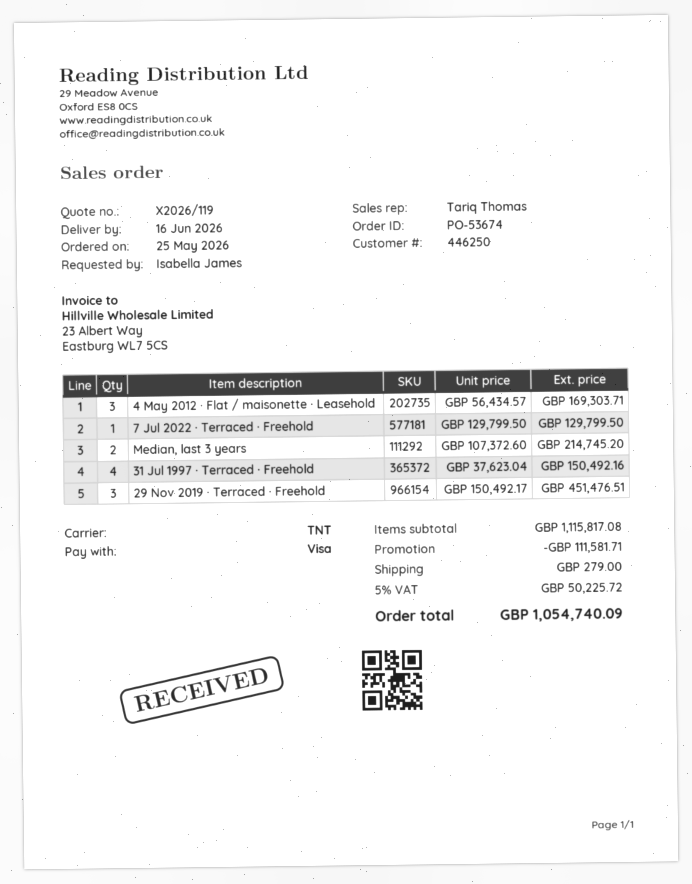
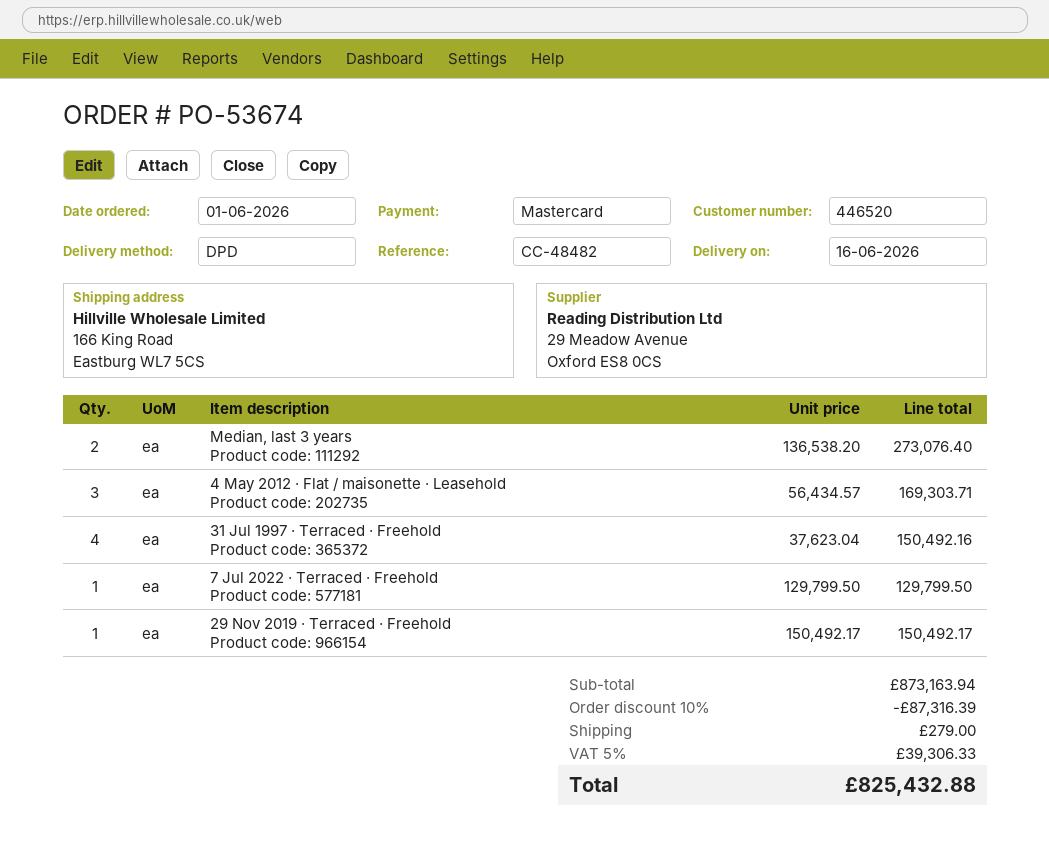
order date: 2026-05-25 -> 2026-06-01
customer number: 446250 -> 446520
payment method: Visa -> Mastercard
shipping method: TNT -> DPD
Median, last 3 years: 2 x 107372.60 = 214745.20 -> 2 x 136538.20 = 273076.40
29 Nov 2019 · Terraced · Freehold: 3 x 150492.17 = 451476.51 -> 1 x 150492.17 = 150492.17
subtotal: 1115817.08 -> 873163.94
discount: 111581.71 -> 87316.39
tax: 5% = 50225.72 -> 5% = 39306.33
total: 1054740.09 -> 825432.88

